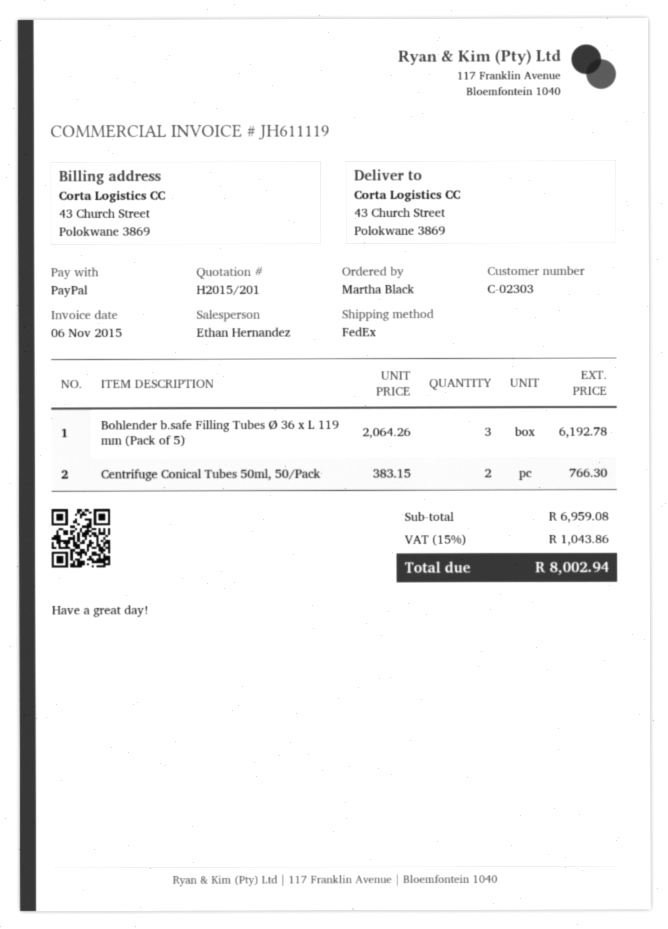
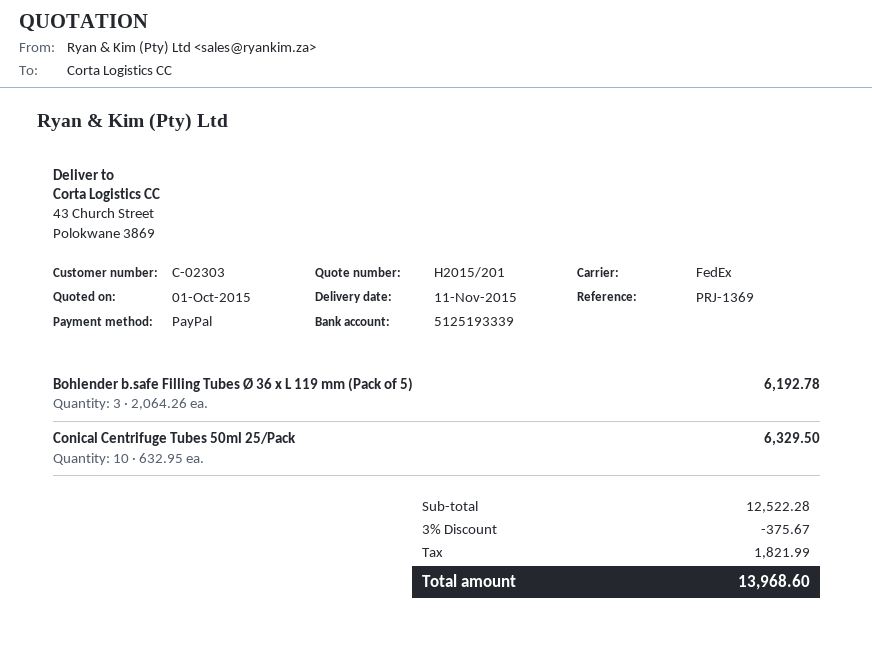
Centrifuge Conical Tubes 50ml, 50/Pack: 2 x 383.15 = 766.30 -> none
Conical Centrifuge Tubes 50ml 25/Pack: none -> 10 x 632.95 = 6329.50
subtotal: 6959.08 -> 12522.28
discount: none -> 3% = 375.67
tax: 1043.86 -> 1821.99
total: 8002.94 -> 13968.60

